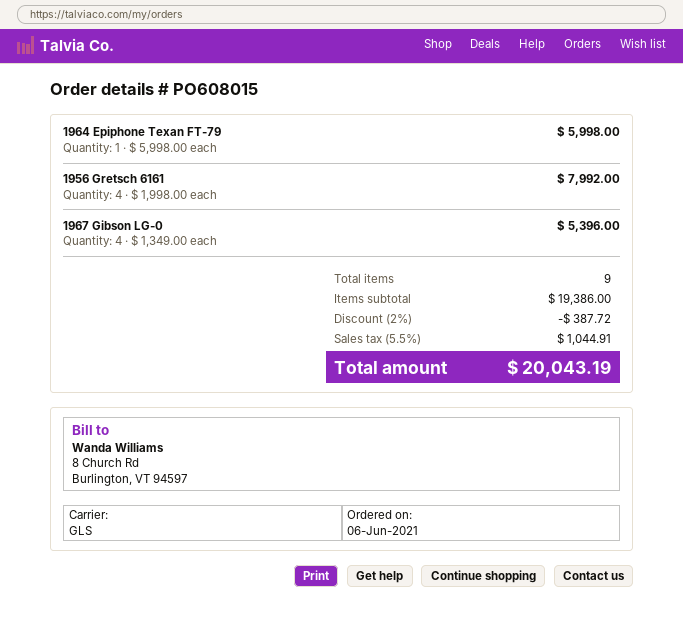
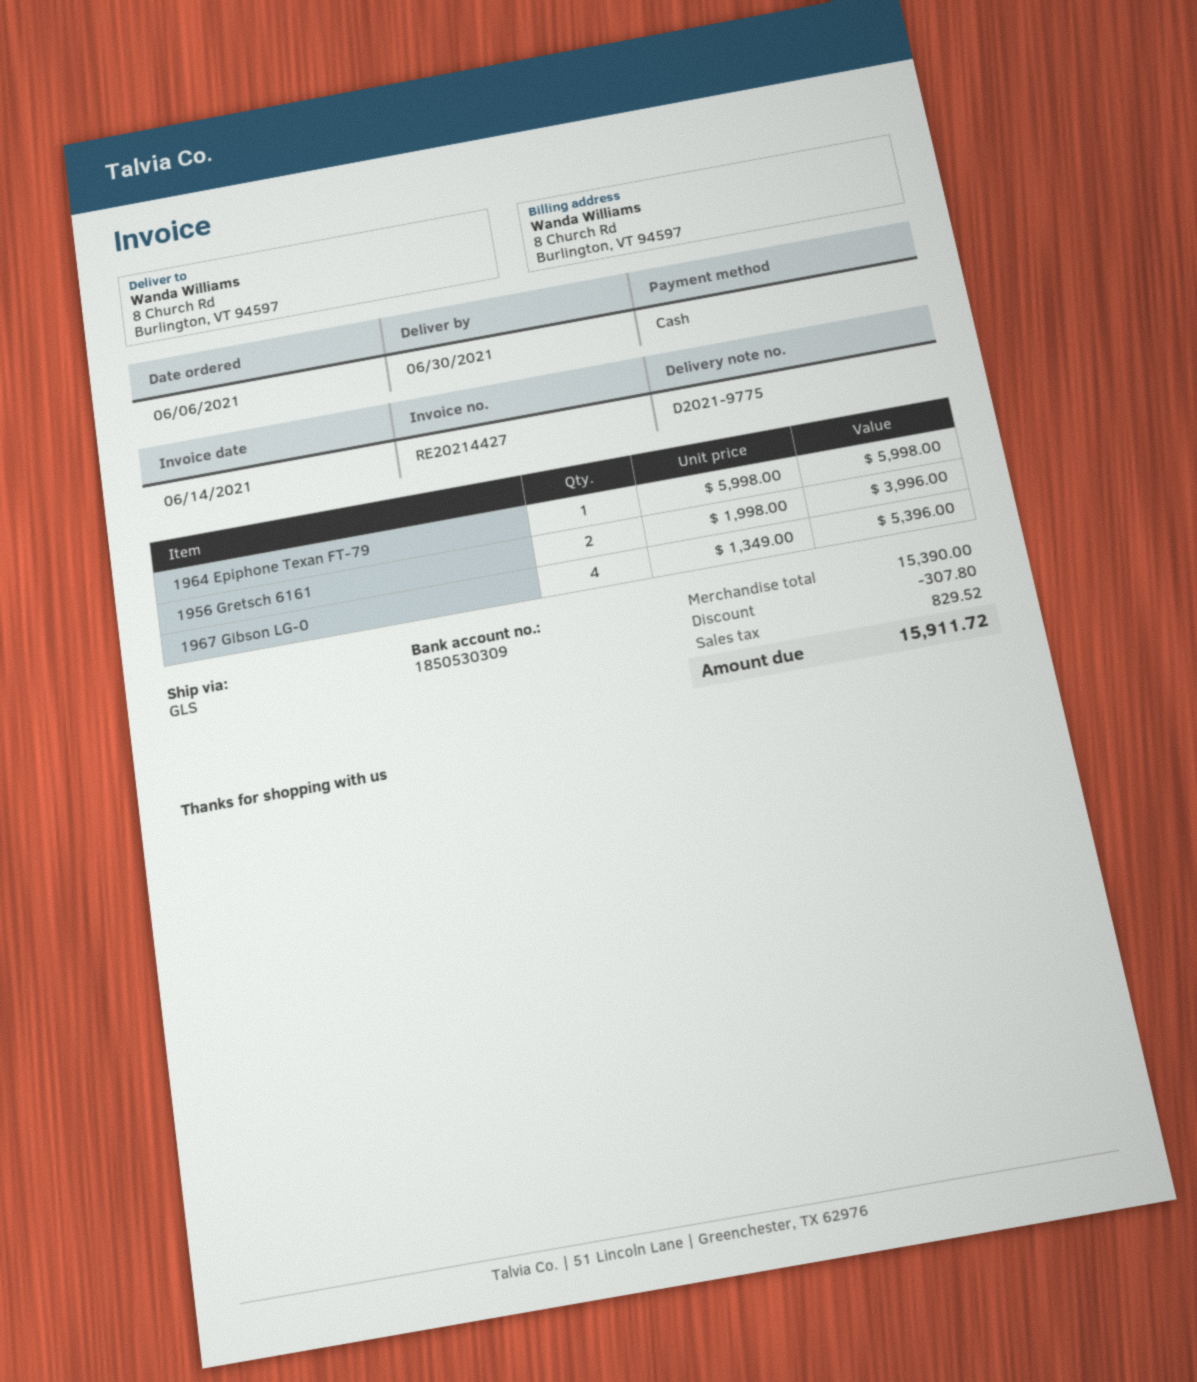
1956 Gretsch 6161: 4 x 1998.00 = 7992.00 -> 2 x 1998.00 = 3996.00
subtotal: 19386.00 -> 15390.00
discount: 387.72 -> 307.80
tax: 1044.91 -> 829.52
total: 20043.19 -> 15911.72

